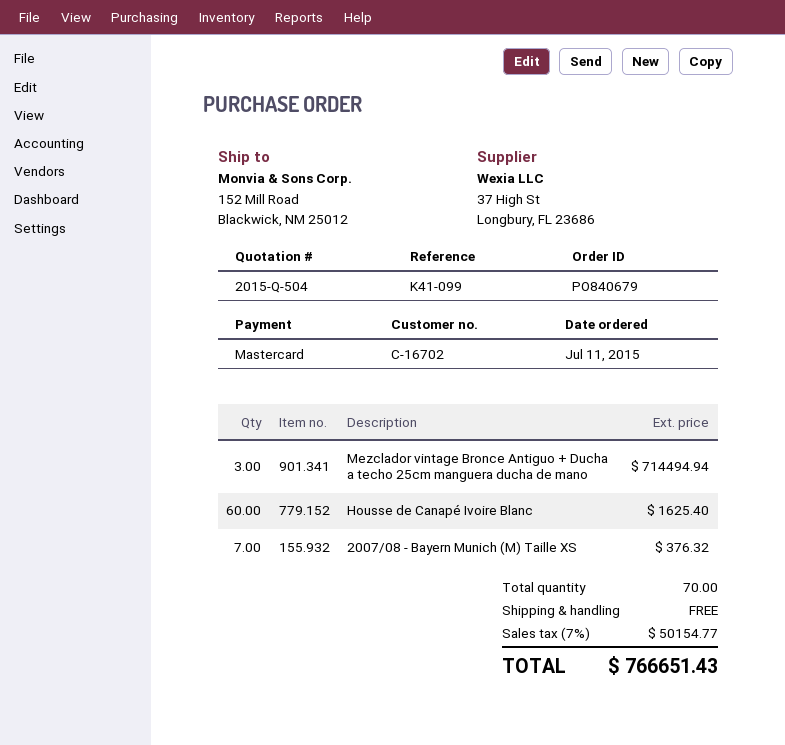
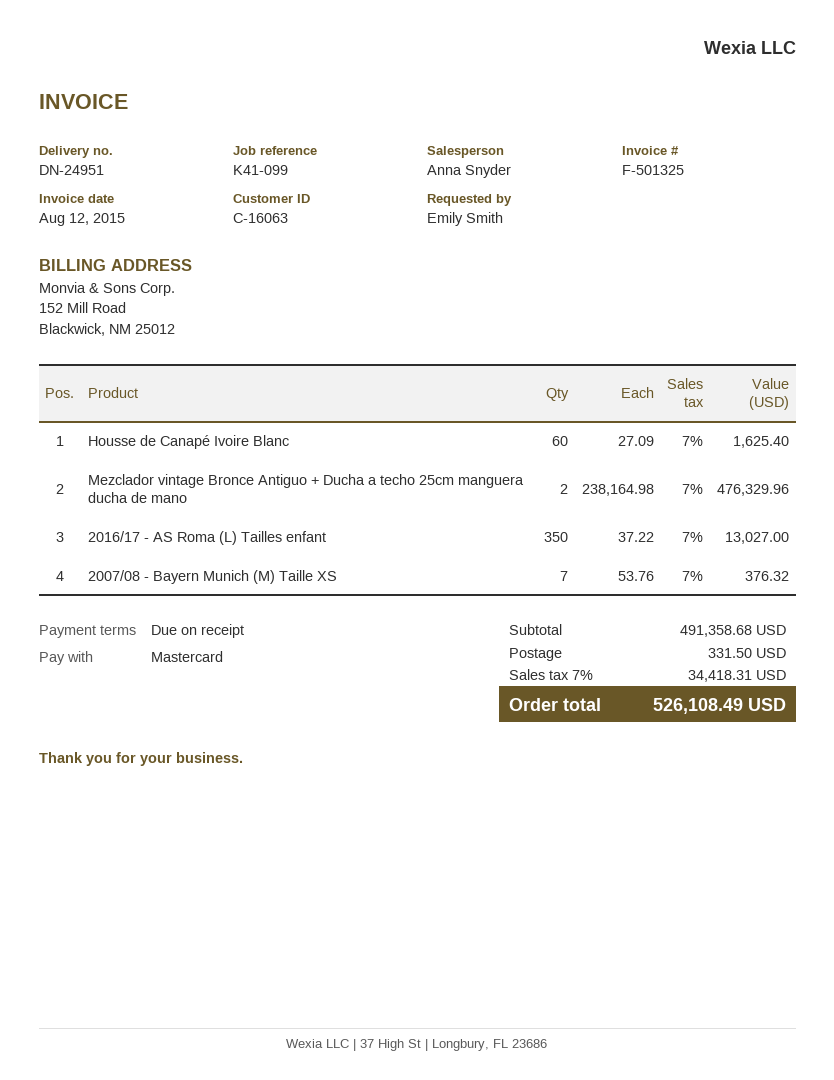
customer number: C-16702 -> C-16063
Mezclador vintage Bronce Antiguo + Ducha a techo 25cm manguera ducha de mano: 3 for 714494.94 -> 2 for 476329.96
2016/17 - AS Roma (L) Tailles enfant: none -> 350 for 13027.00
shipping: 0.00 -> 331.50
tax: 7% = 50154.77 -> 7% = 34418.31
total: 766651.43 -> 526108.49

